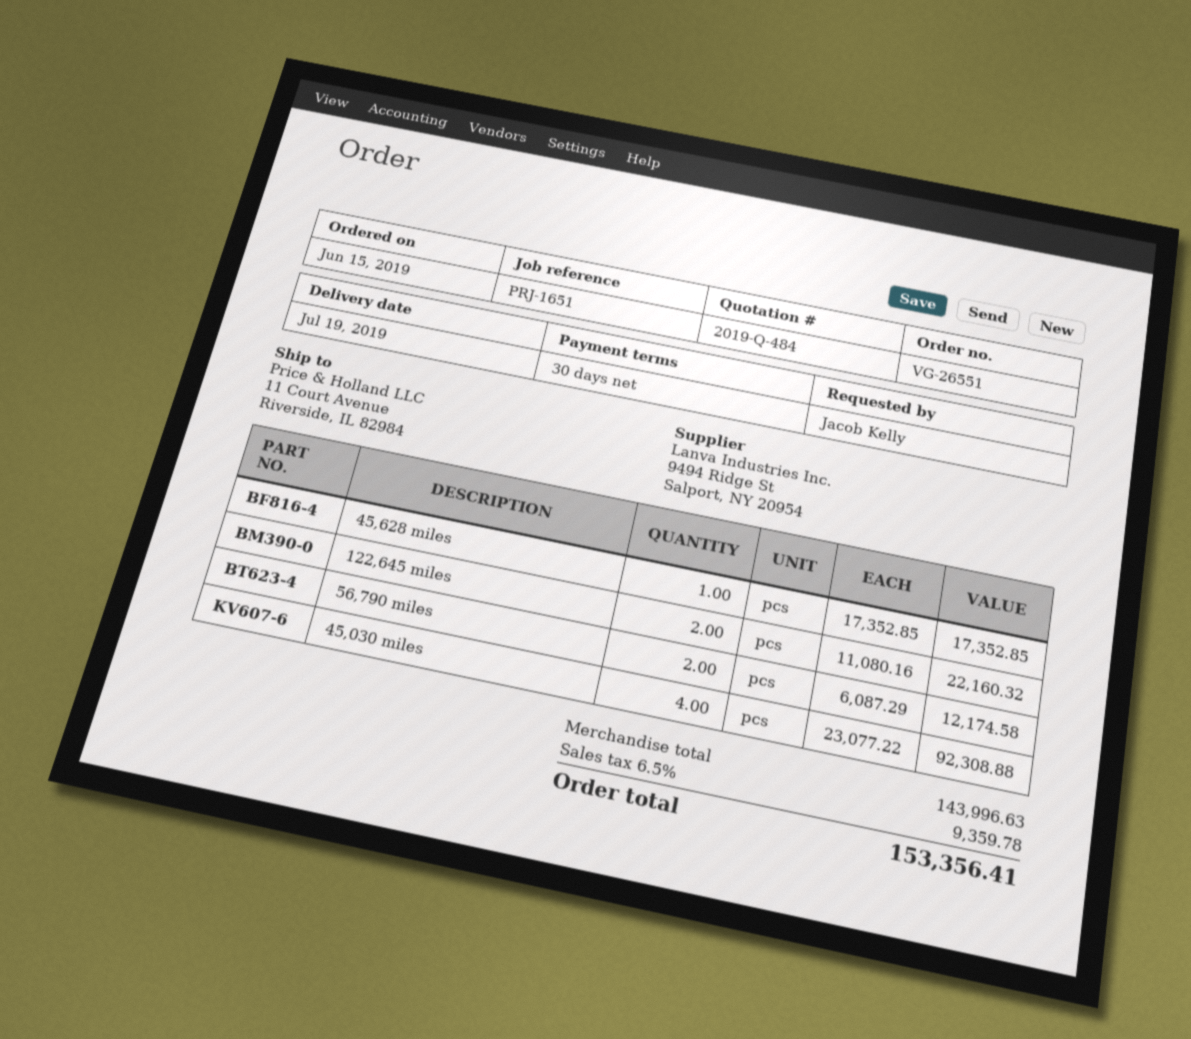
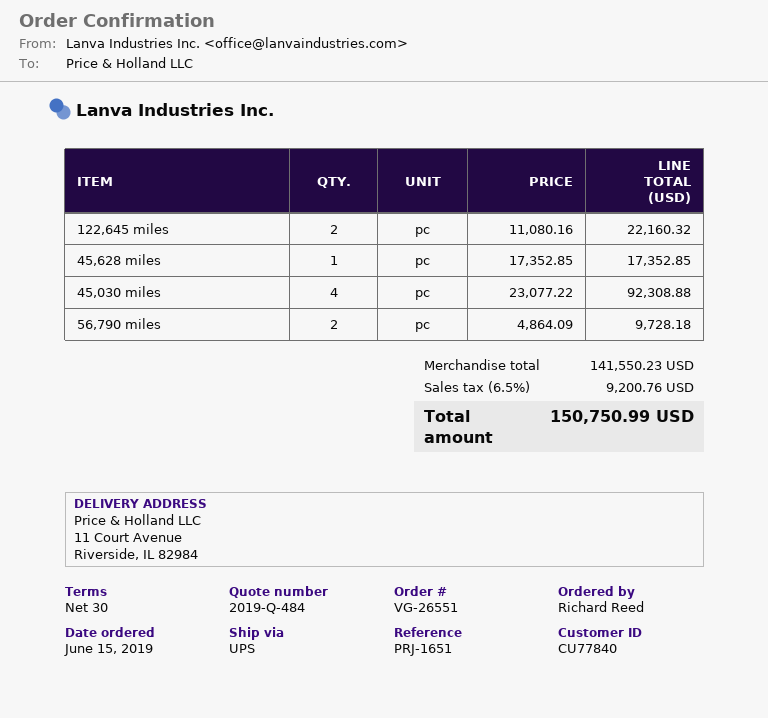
ordered by: Jacob Kelly -> Richard Reed
56,790 miles: 2 x 6087.29 = 12174.58 -> 2 x 4864.09 = 9728.18
subtotal: 143996.63 -> 141550.23
tax: 6.5% = 9359.78 -> 6.5% = 9200.76
total: 153356.41 -> 150750.99

